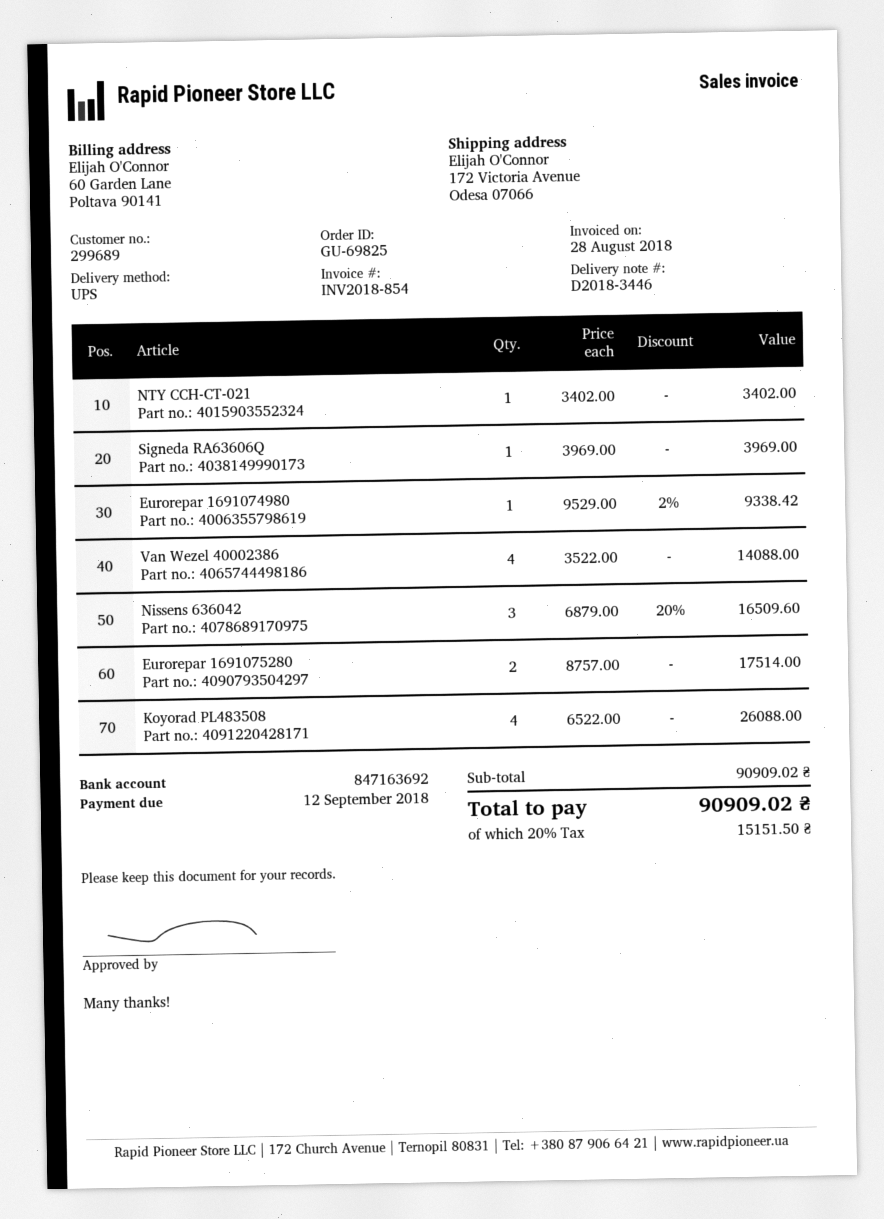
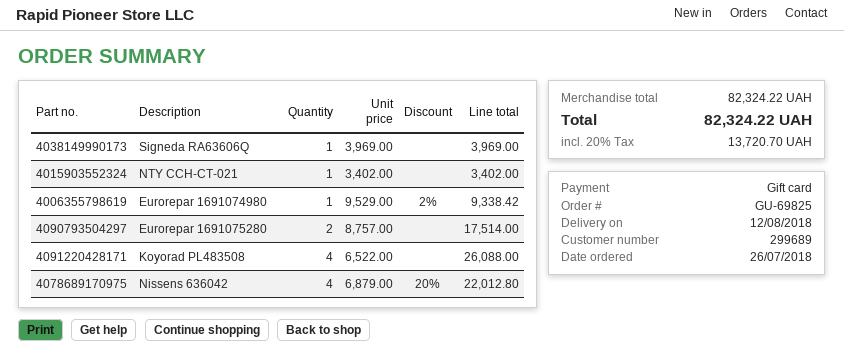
Van Wezel 40002386: 4 x 3522.00 = 14088.00 -> none
Nissens 636042: 3 x 6879.00 - 20% = 16509.60 -> 4 x 6879.00 - 20% = 22012.80
subtotal: 90909.02 -> 82324.22
tax: 20% = 15151.50 -> 20% = 13720.70
total: 90909.02 -> 82324.22

